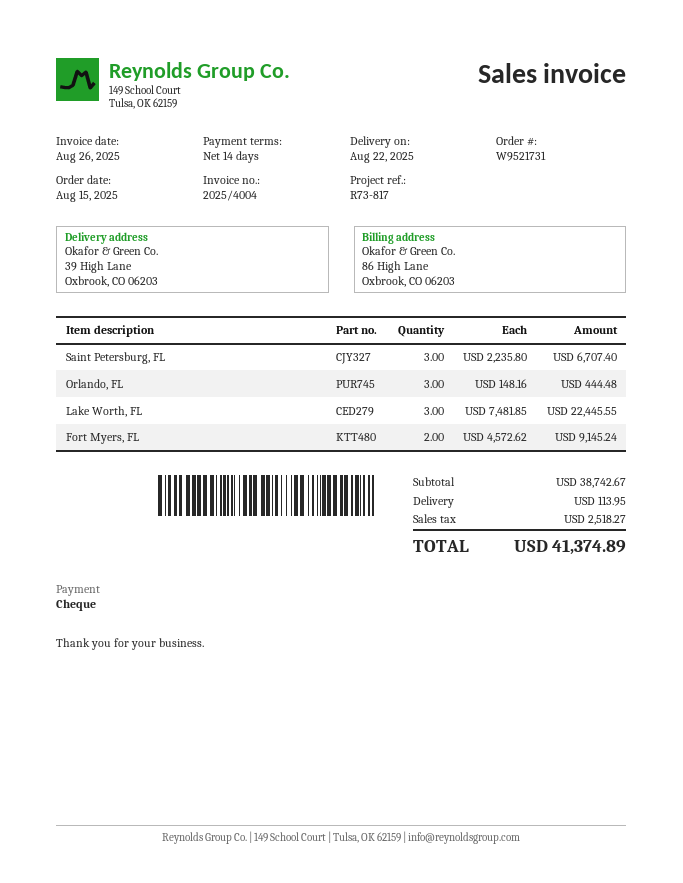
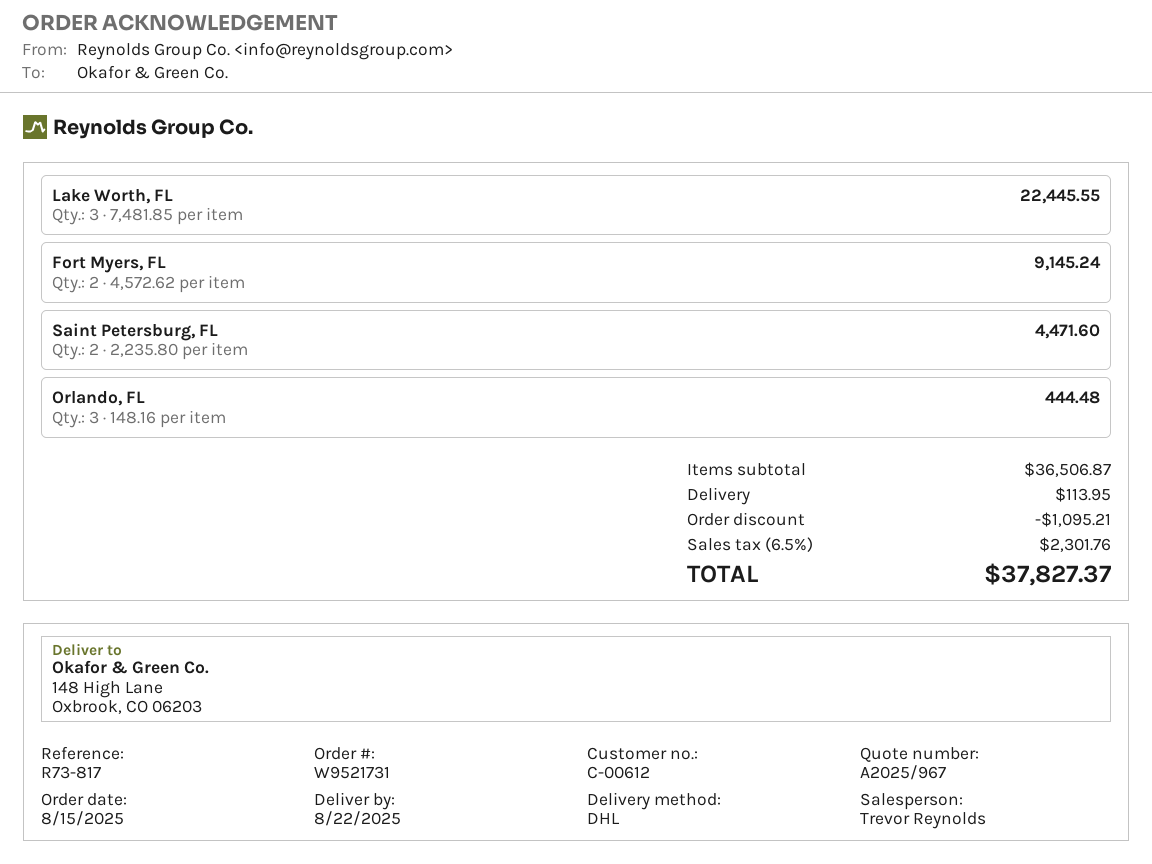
ship to: 39 High Lane, Oxbrook, CO 06203 -> 148 High Lane, Oxbrook, CO 06203
Saint Petersburg, FL: 3 x 2235.80 = 6707.40 -> 2 x 2235.80 = 4471.60
subtotal: 38742.67 -> 36506.87
discount: none -> 1095.21
tax: 2518.27 -> 2301.76
total: 41374.89 -> 37827.37

